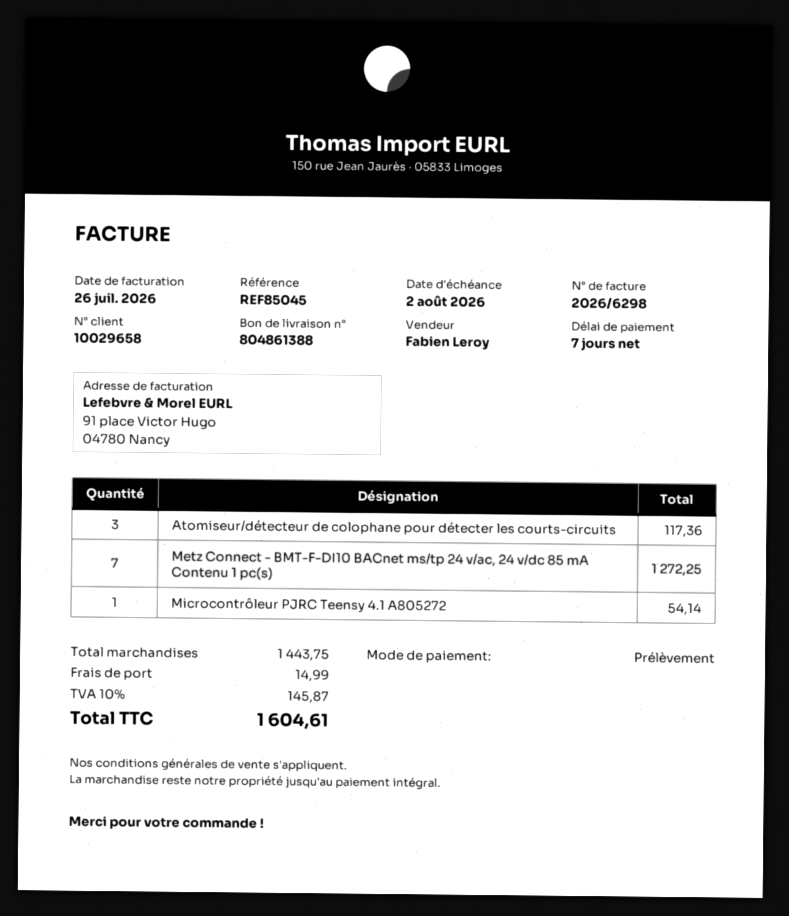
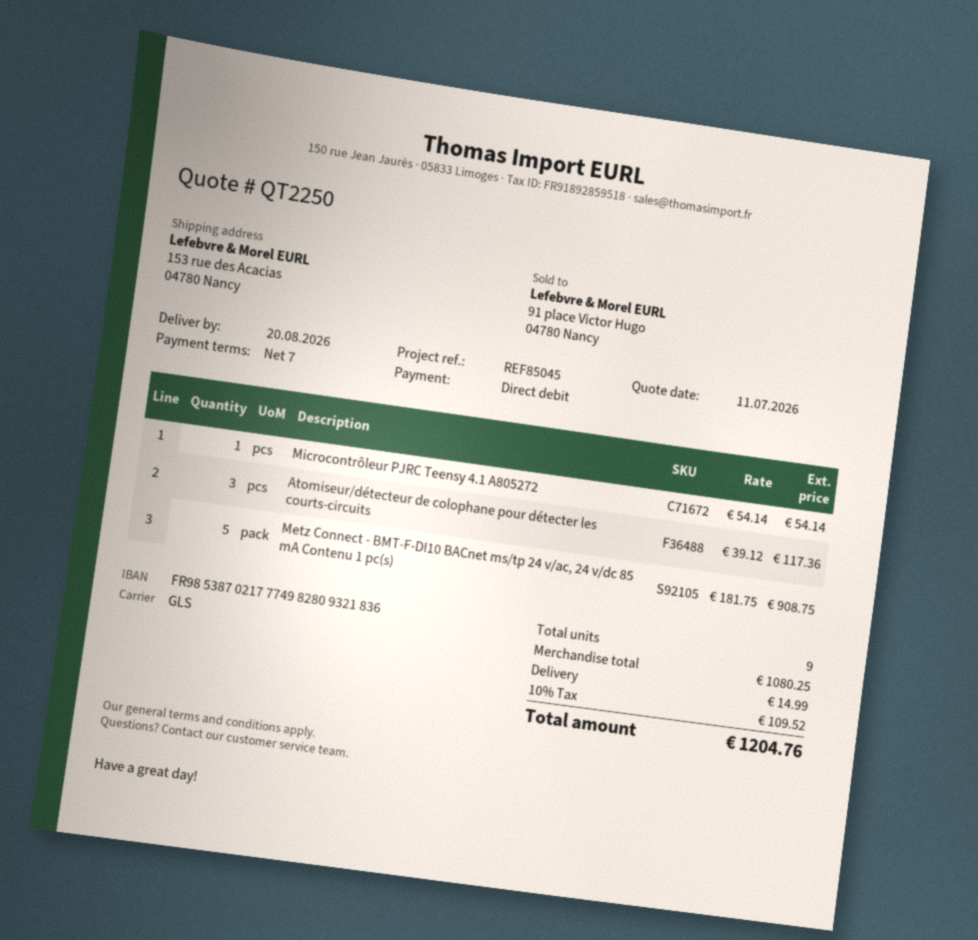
Metz Connect - BMT-F-DI10 BACnet ms/tp 24 v/ac, 24 v/dc 85 mA Contenu 1 pc(s): 7 for 1272.25 -> 5 for 908.75
subtotal: 1443.75 -> 1080.25
tax: 10% = 145.87 -> 10% = 109.52
total: 1604.61 -> 1204.76

